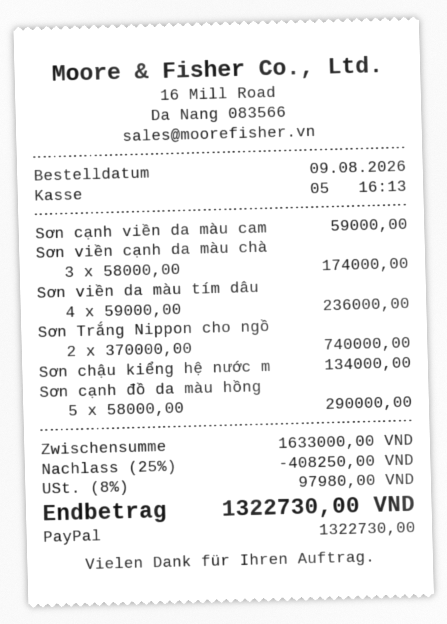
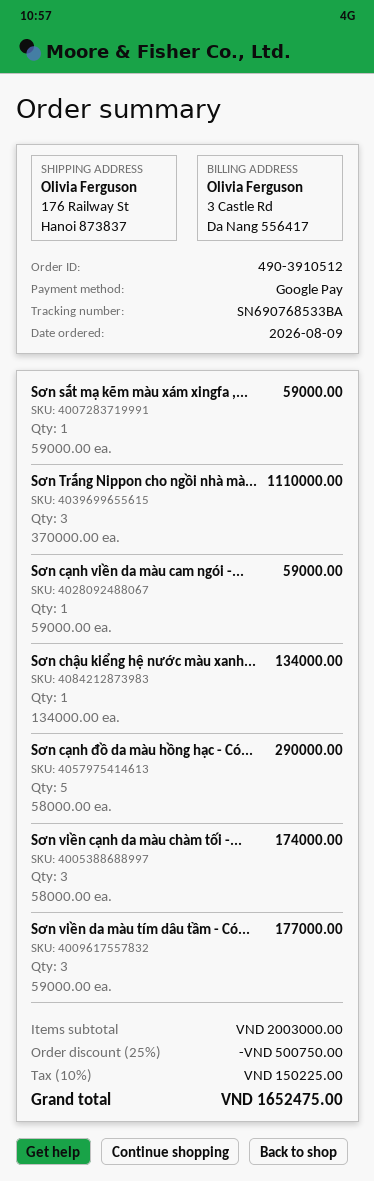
payment method: PayPal -> Google Pay
Sơn viền da màu tím dâu: 4 x 59000.00 = 236000.00 -> 3 x 59000.00 = 177000.00
Sơn Trắng Nippon cho ngồ: 2 x 370000.00 = 740000.00 -> 3 x 370000.00 = 1110000.00
Sơn sắt mạ kẽm màu xám xingfa ,...: none -> 1 x 59000.00 = 59000.00
subtotal: 1633000.00 -> 2003000.00
discount: 25% = 408250.00 -> 25% = 500750.00
tax: 8% = 97980.00 -> 10% = 150225.00
total: 1322730.00 -> 1652475.00

